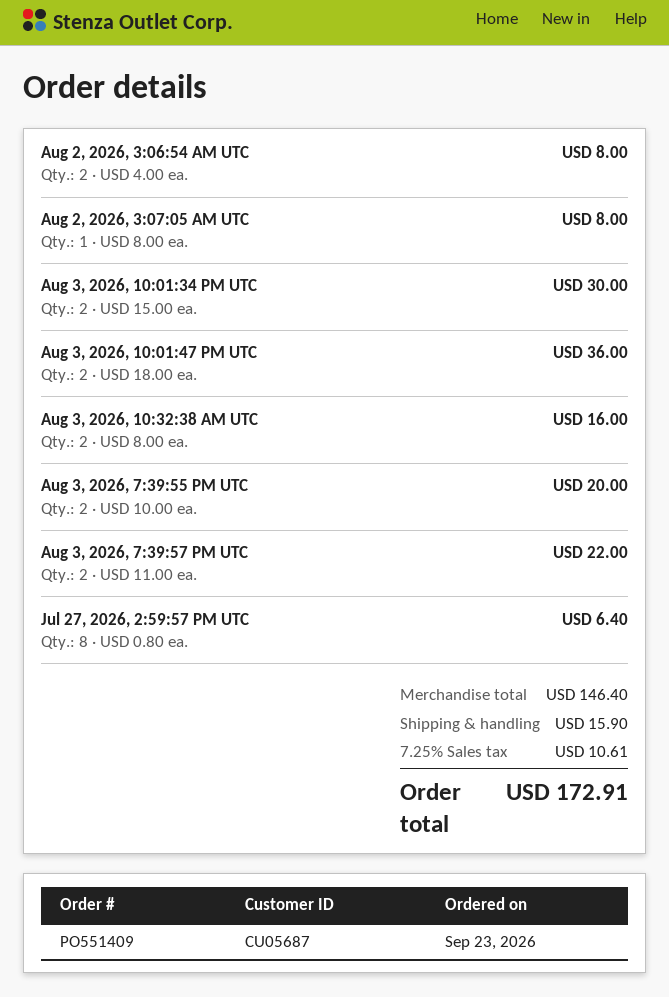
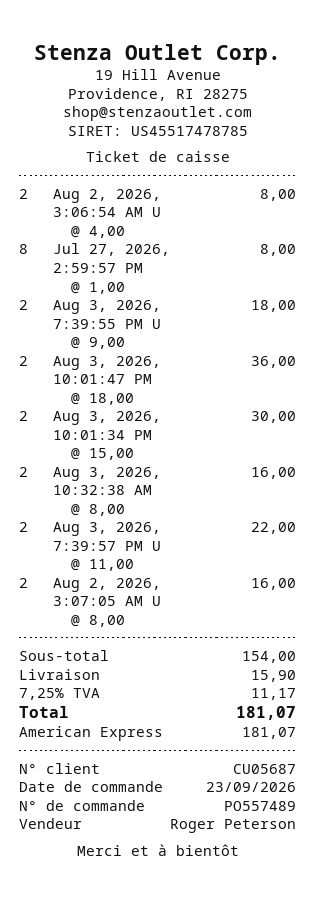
order number: PO551409 -> PO557489
Aug 2, 2026, 3:07:05 AM UTC: 1 x 8.00 = 8.00 -> 2 x 8.00 = 16.00
Aug 3, 2026, 7:39:55 PM UTC: 2 x 10.00 = 20.00 -> 2 x 9.00 = 18.00
Jul 27, 2026, 2:59:57 PM UTC: 8 x 0.80 = 6.40 -> 8 x 1.00 = 8.00
subtotal: 146.40 -> 154.00
tax: 7.25% = 10.61 -> 7.25% = 11.17
total: 172.91 -> 181.07

